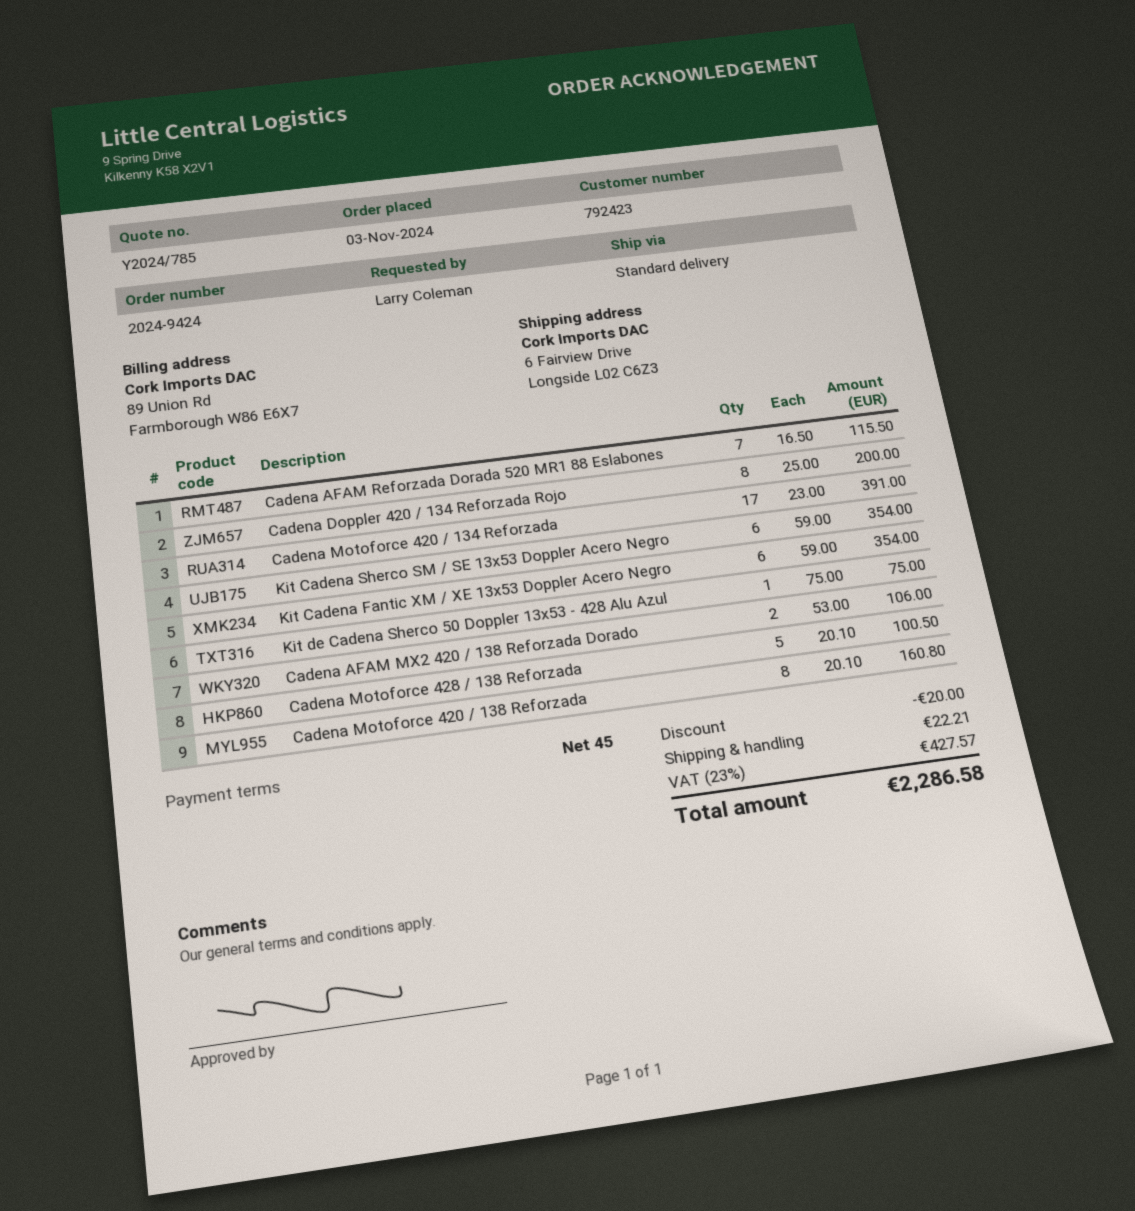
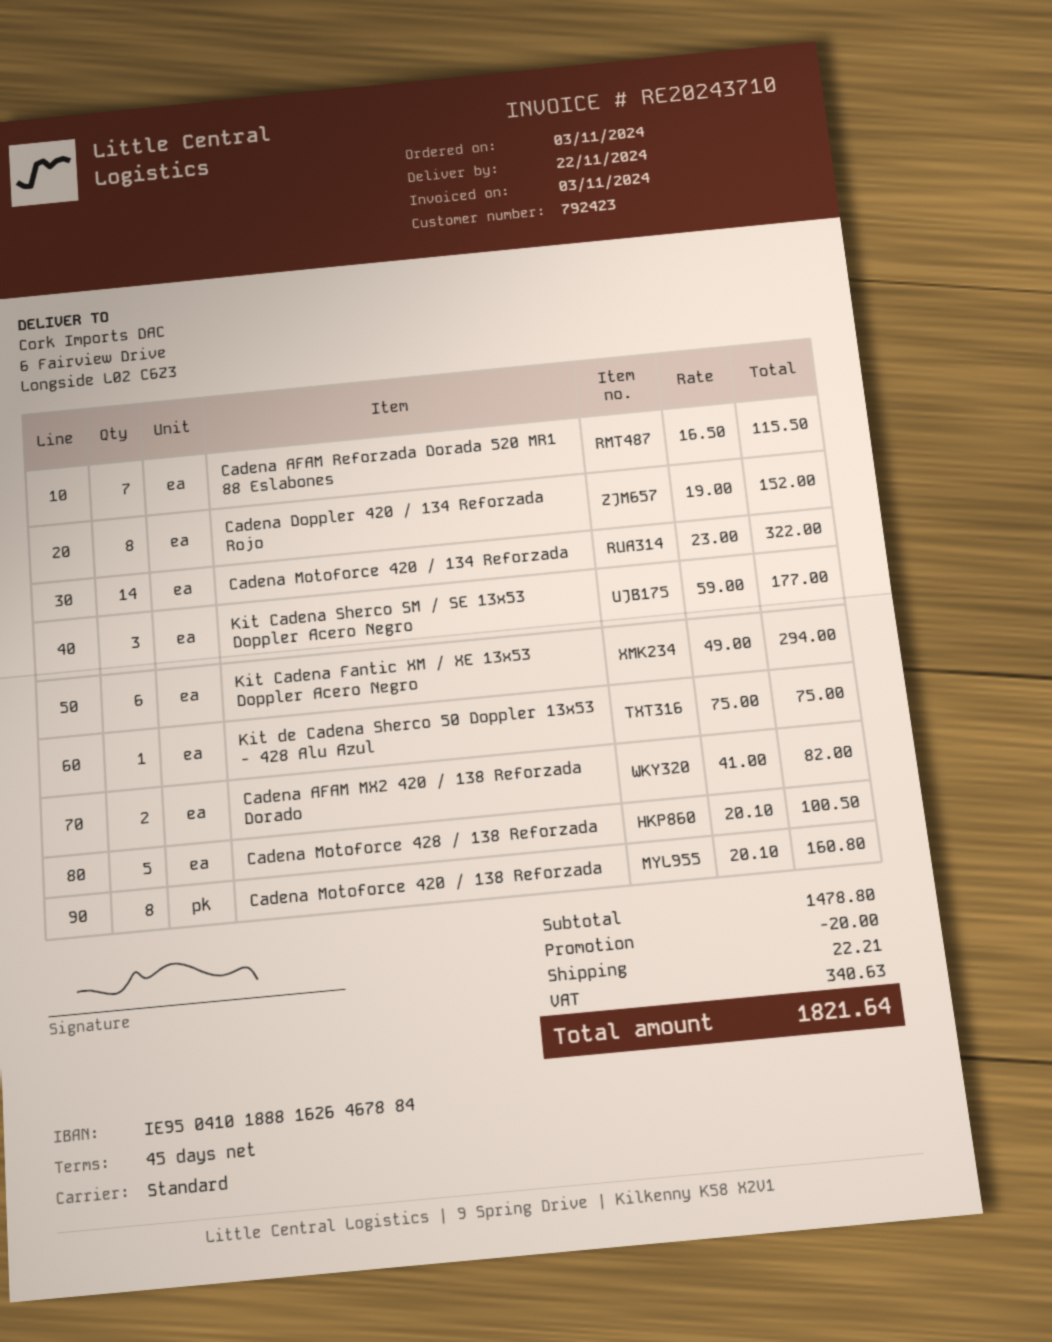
Cadena Doppler 420 / 134 Reforzada Rojo: 8 x 25.00 = 200.00 -> 8 x 19.00 = 152.00
Cadena Motoforce 420 / 134 Reforzada: 17 x 23.00 = 391.00 -> 14 x 23.00 = 322.00
Kit Cadena Sherco SM / SE 13x53 Doppler Acero Negro: 6 x 59.00 = 354.00 -> 3 x 59.00 = 177.00
Kit Cadena Fantic XM / XE 13x53 Doppler Acero Negro: 6 x 59.00 = 354.00 -> 6 x 49.00 = 294.00
Cadena AFAM MX2 420 / 138 Reforzada Dorado: 2 x 53.00 = 106.00 -> 2 x 41.00 = 82.00
tax: 427.57 -> 340.63
total: 2286.58 -> 1821.64

